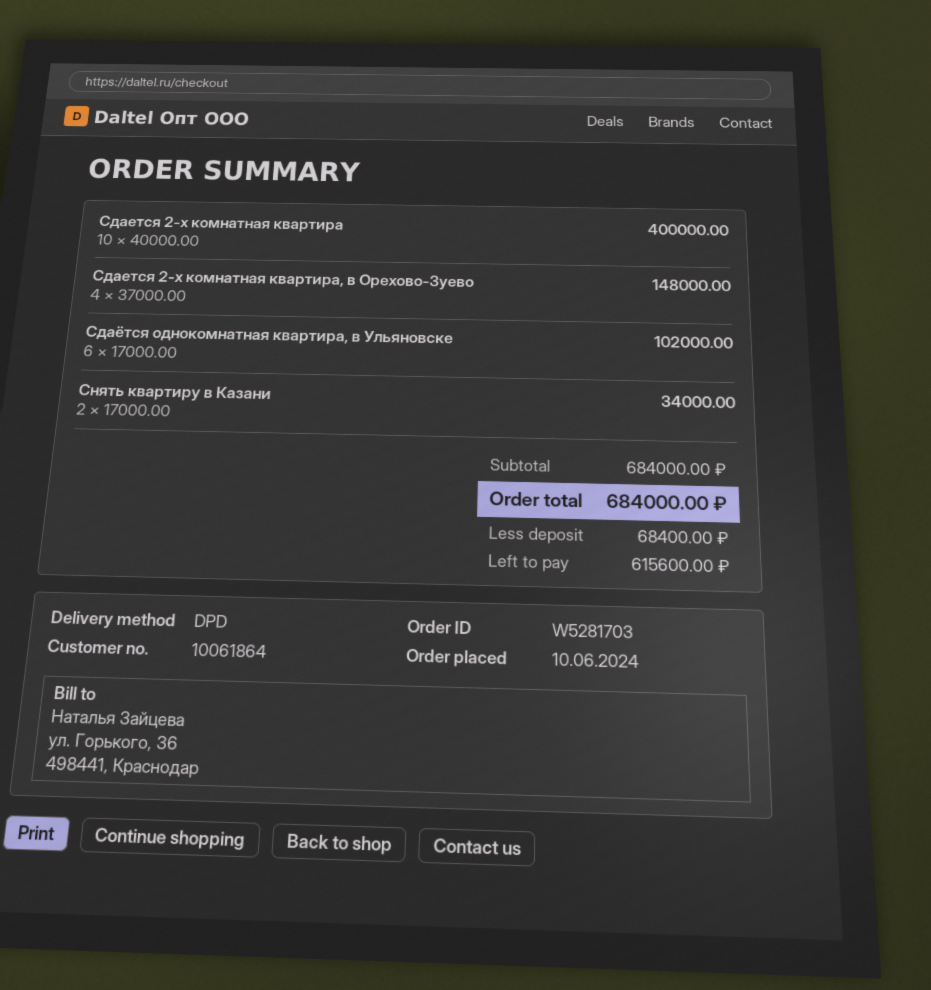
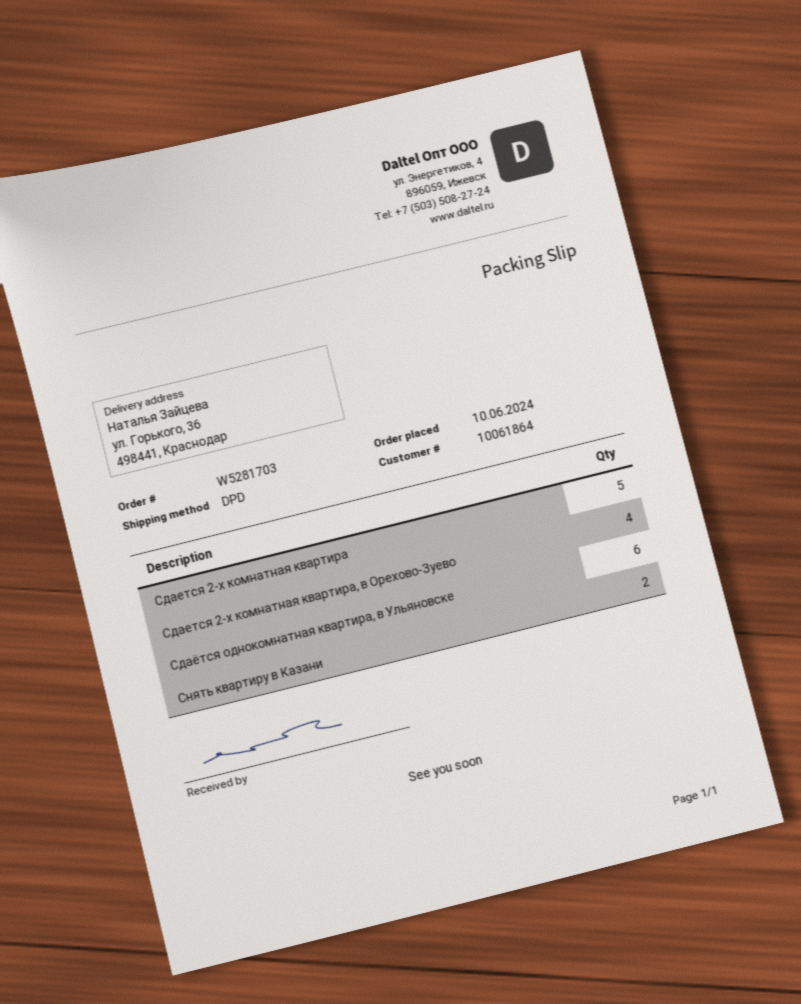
Сдается 2-х комнатная квартира: 10 -> 5

